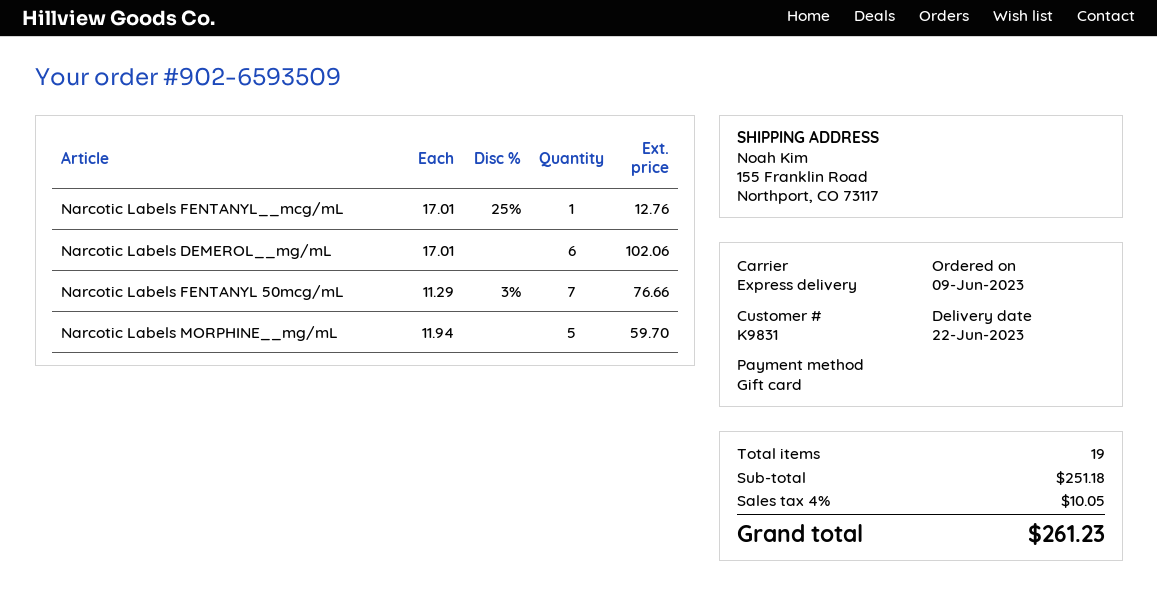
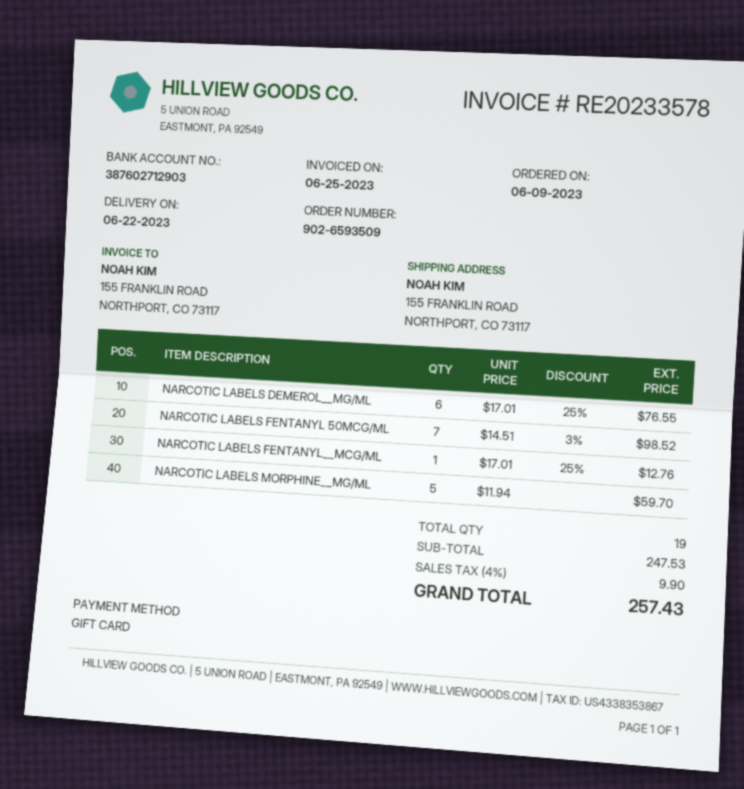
Narcotic Labels DEMEROL__mg/mL: 6 x 17.01 = 102.06 -> 6 x 17.01 - 25% = 76.55
Narcotic Labels FENTANYL 50mcg/mL: 7 x 11.29 - 3% = 76.66 -> 7 x 14.51 - 3% = 98.52
subtotal: 251.18 -> 247.53
tax: 4% = 10.05 -> 4% = 9.90
total: 261.23 -> 257.43

